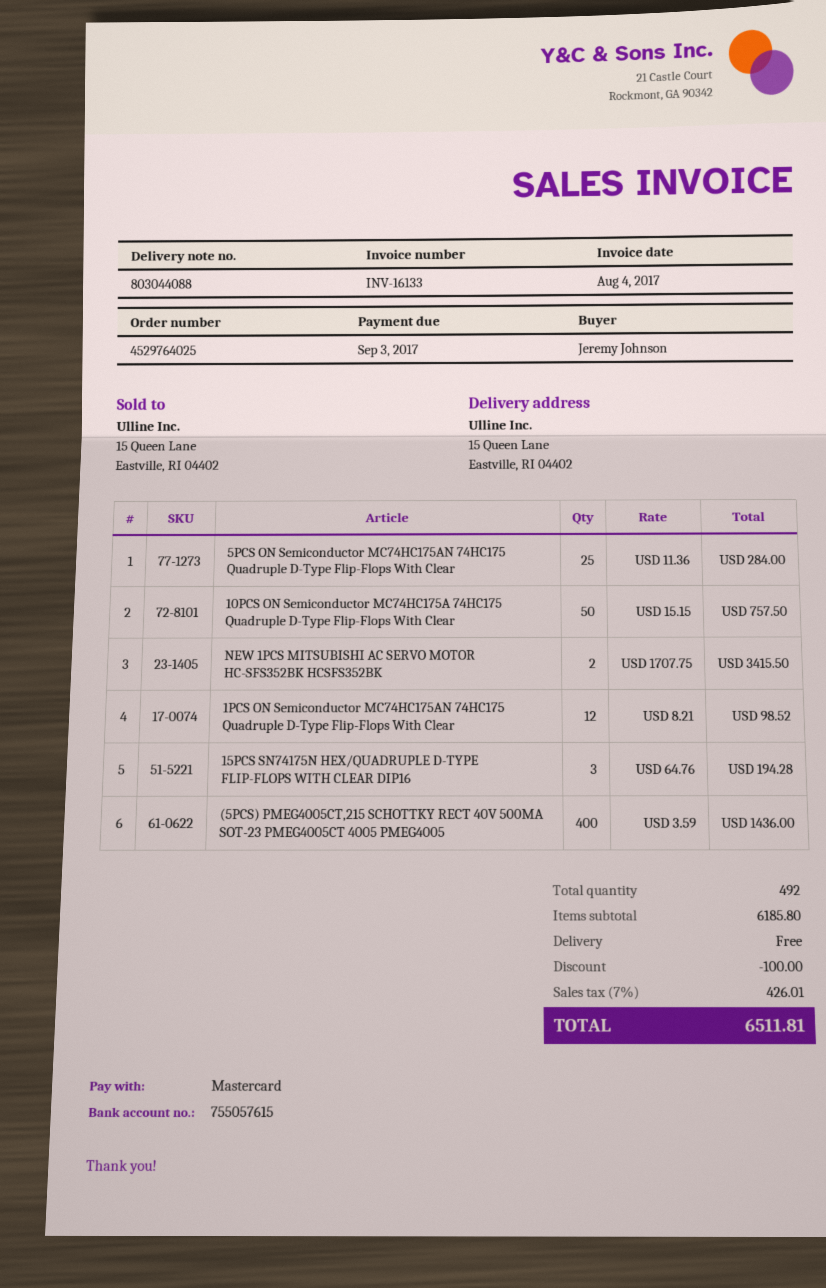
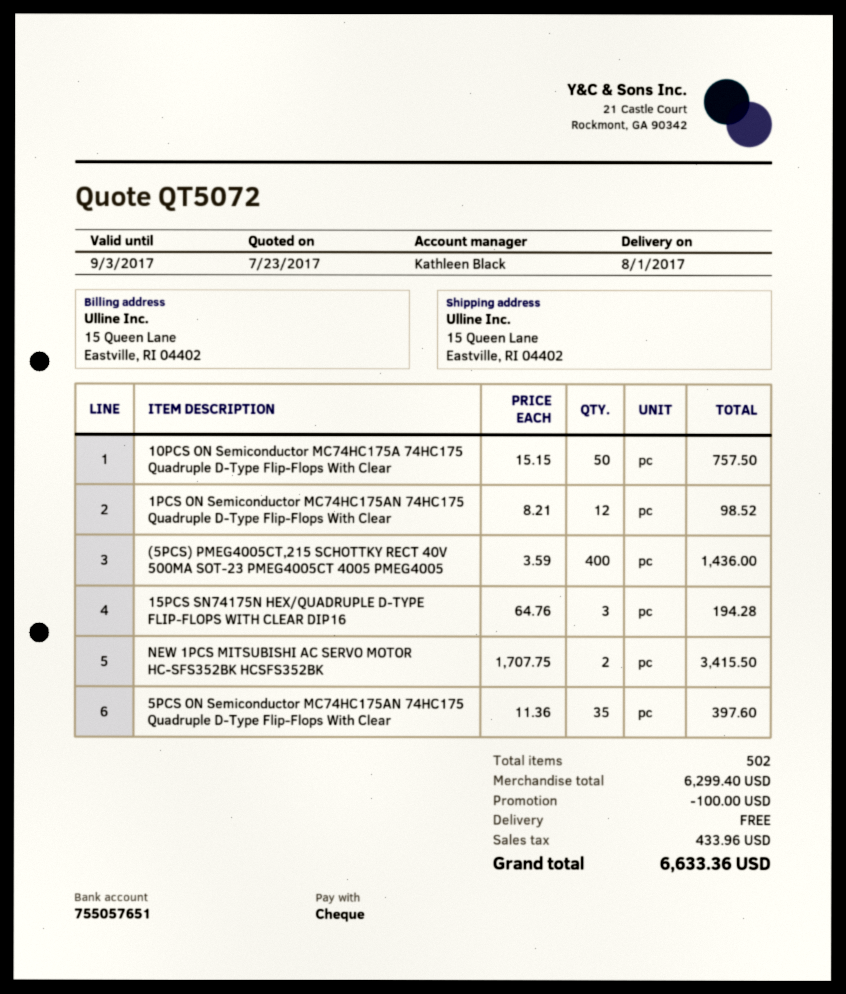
payment method: Mastercard -> cheque
bank account: 755057615 -> 755057651
5PCS ON Semiconductor MC74HC175AN 74HC175 Quadruple D-Type Flip-Flops With Clear: 25 x 11.36 = 284.00 -> 35 x 11.36 = 397.60
total quantity: 492 -> 502
subtotal: 6185.80 -> 6299.40
tax: 426.01 -> 433.96
total: 6511.81 -> 6633.36

